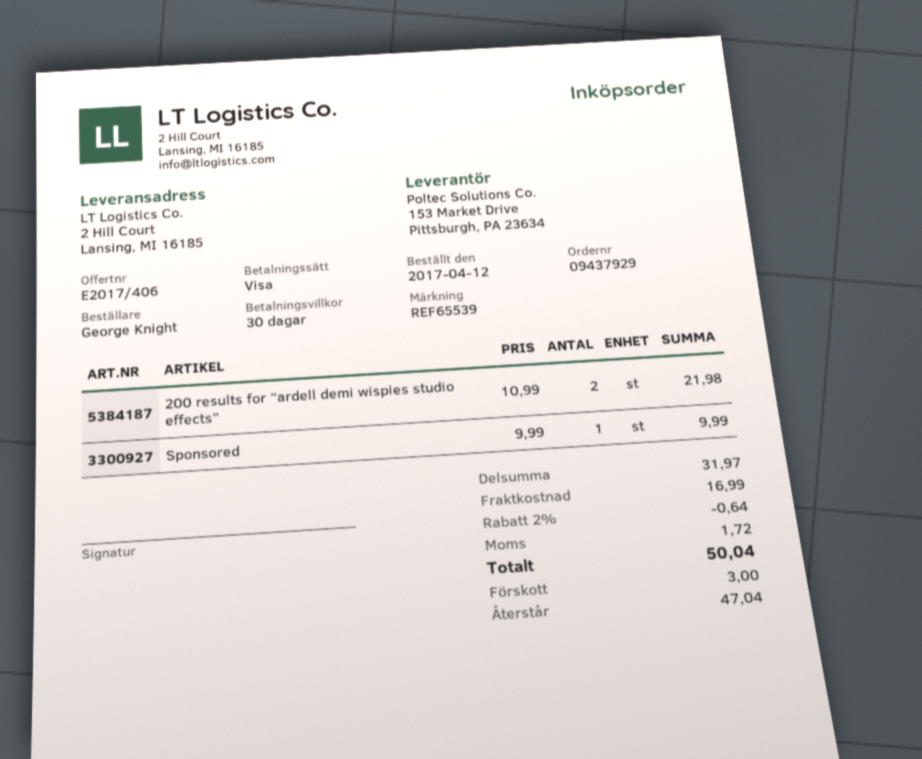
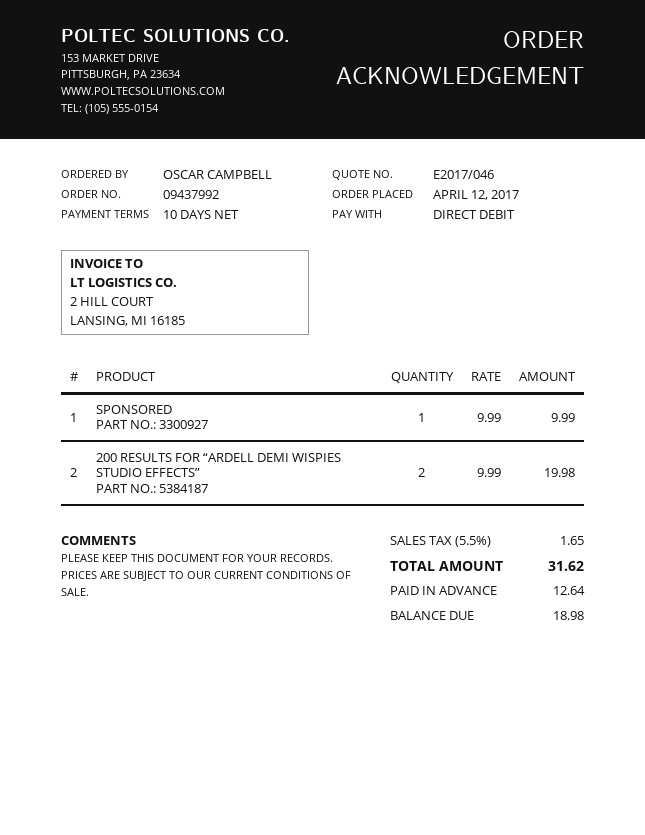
quote number: E2017/406 -> E2017/046
order number: 09437929 -> 09437992
payment terms: 30 days -> 10 days
ordered by: George Knight -> OSCAR CAMPBELL
payment method: Visa -> direct debit
200 results for “ardell demi wispies studio effects”: 2 x 10.99 = 21.98 -> 2 x 9.99 = 19.98
discount: 2% = 0.64 -> none
shipping: 16.99 -> none
tax: 1.72 -> 1.65
total: 50.04 -> 31.62
deposit: 3.00 -> 12.64
balance: 47.04 -> 18.98

